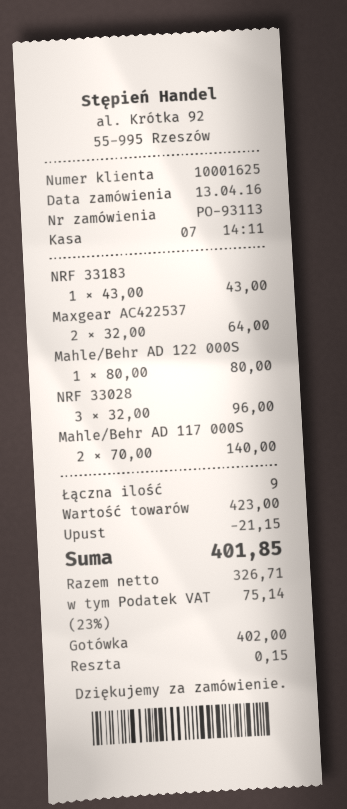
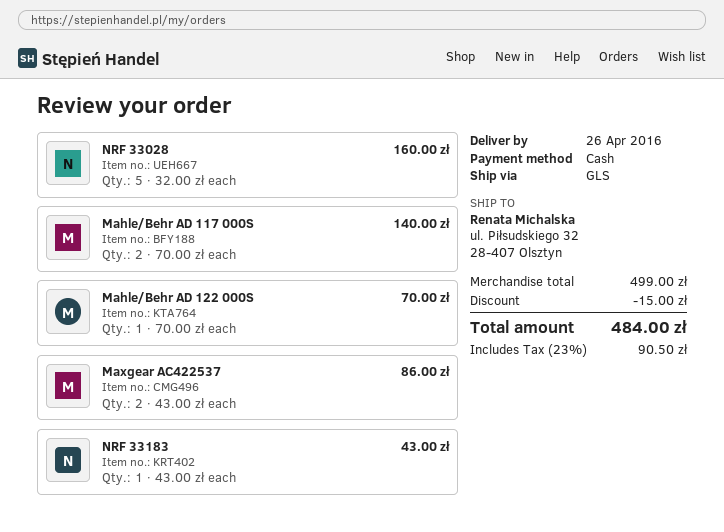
Maxgear AC422537: 2 x 32.00 = 64.00 -> 2 x 43.00 = 86.00
Mahle/Behr AD 122 000S: 1 x 80.00 = 80.00 -> 1 x 70.00 = 70.00
NRF 33028: 3 x 32.00 = 96.00 -> 5 x 32.00 = 160.00
subtotal: 423.00 -> 499.00
discount: 21.15 -> 15.00
tax: 23% = 75.14 -> 23% = 90.50
total: 401.85 -> 484.00

